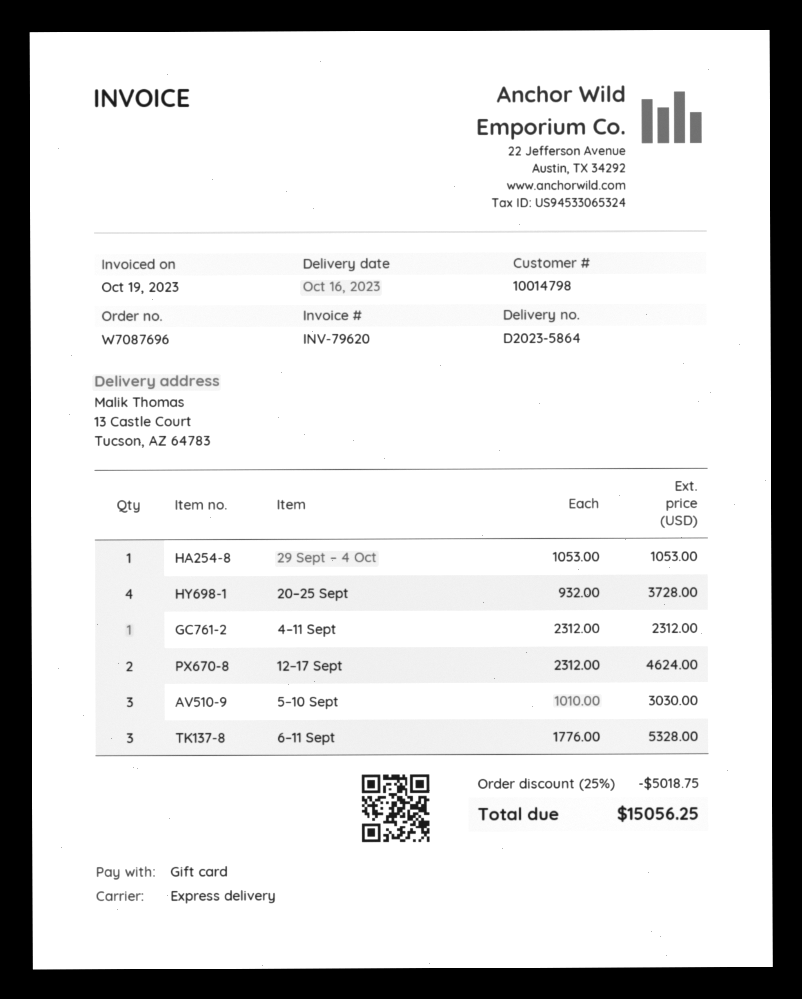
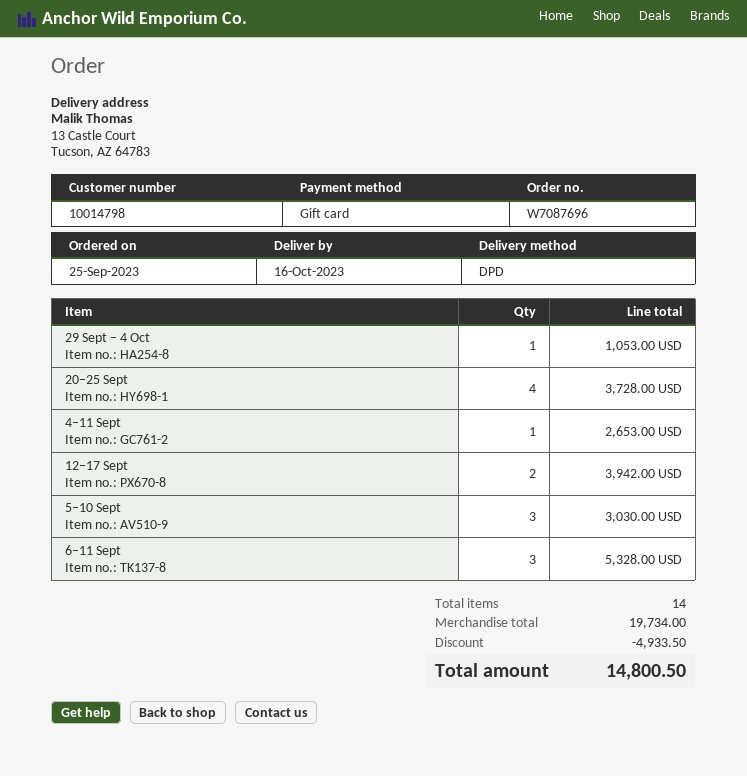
shipping method: express -> DPD
4–11 Sept: 1 for 2312.00 -> 1 for 2653.00
12–17 Sept: 2 for 4624.00 -> 2 for 3942.00
discount: 5018.75 -> 4933.50
total: 15056.25 -> 14800.50

